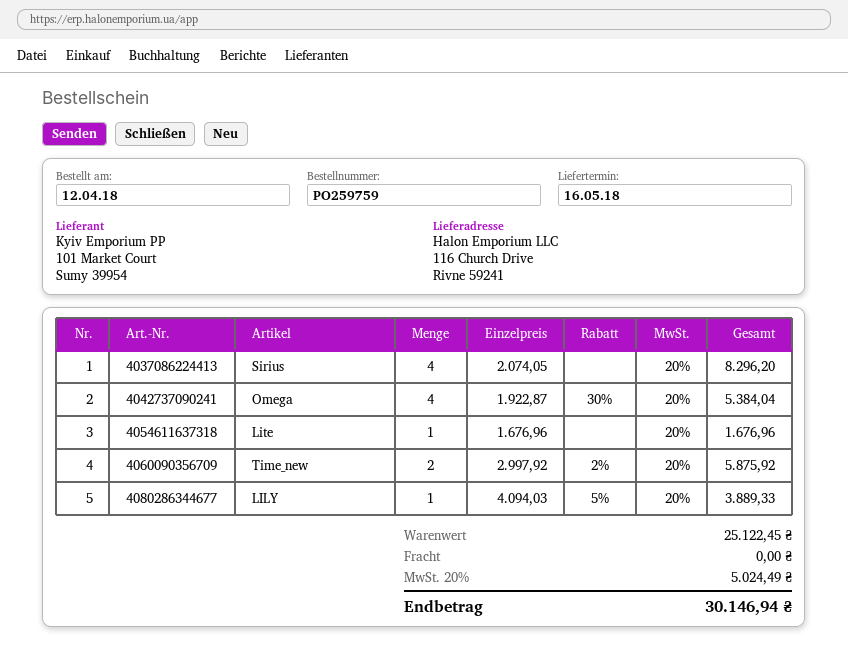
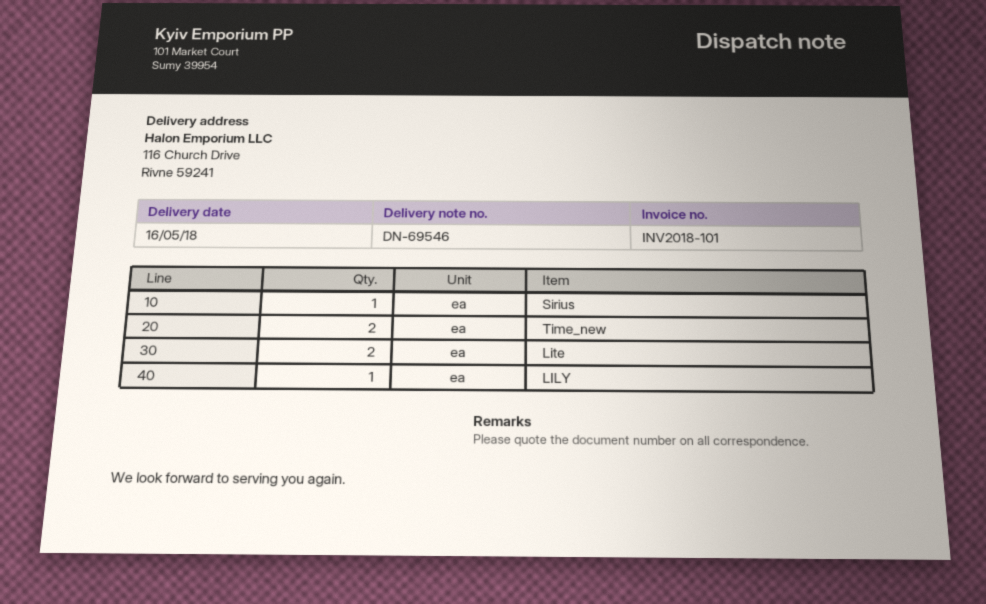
Sirius: 4 -> 1
Omega: 4 -> none
Lite: 1 -> 2

